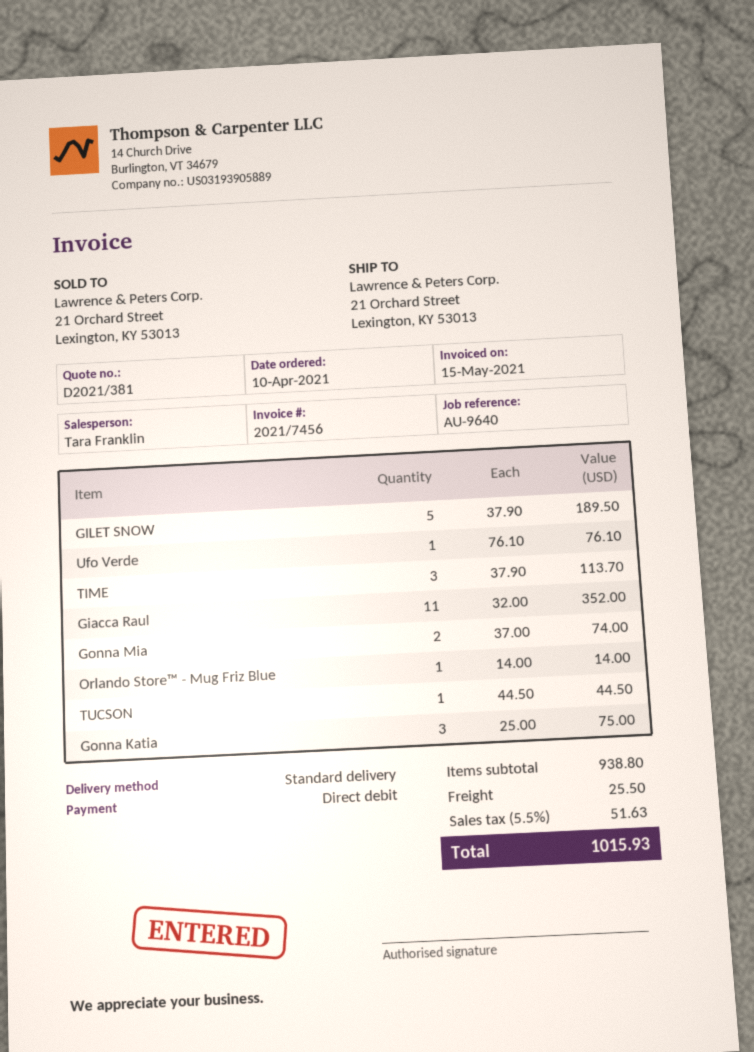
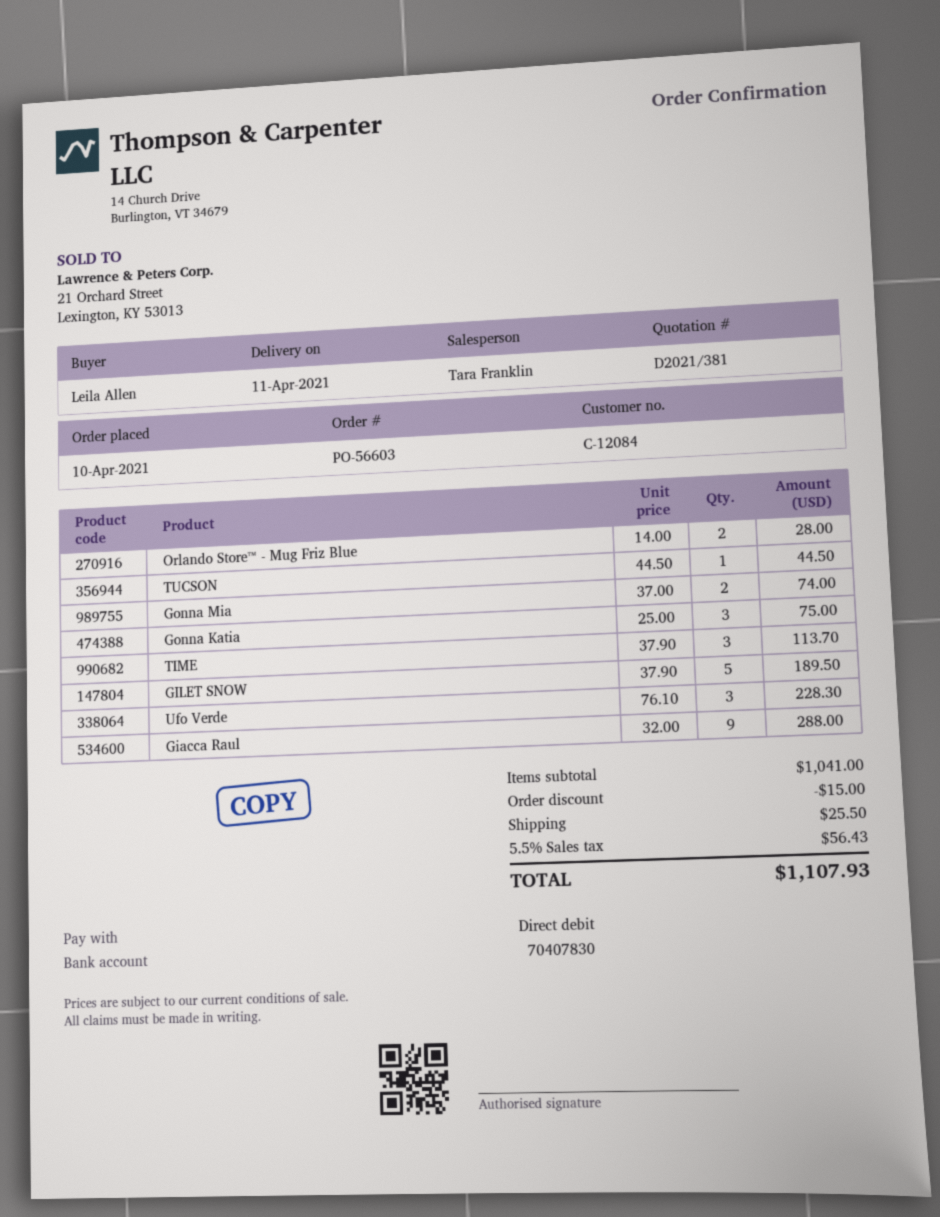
Ufo Verde: 1 x 76.10 = 76.10 -> 3 x 76.10 = 228.30
Giacca Raul: 11 x 32.00 = 352.00 -> 9 x 32.00 = 288.00
Orlando Store™ - Mug Friz Blue: 1 x 14.00 = 14.00 -> 2 x 14.00 = 28.00
subtotal: 938.80 -> 1041.00
discount: none -> 15.00
tax: 5.5% = 51.63 -> 5.5% = 56.43
total: 1015.93 -> 1107.93

